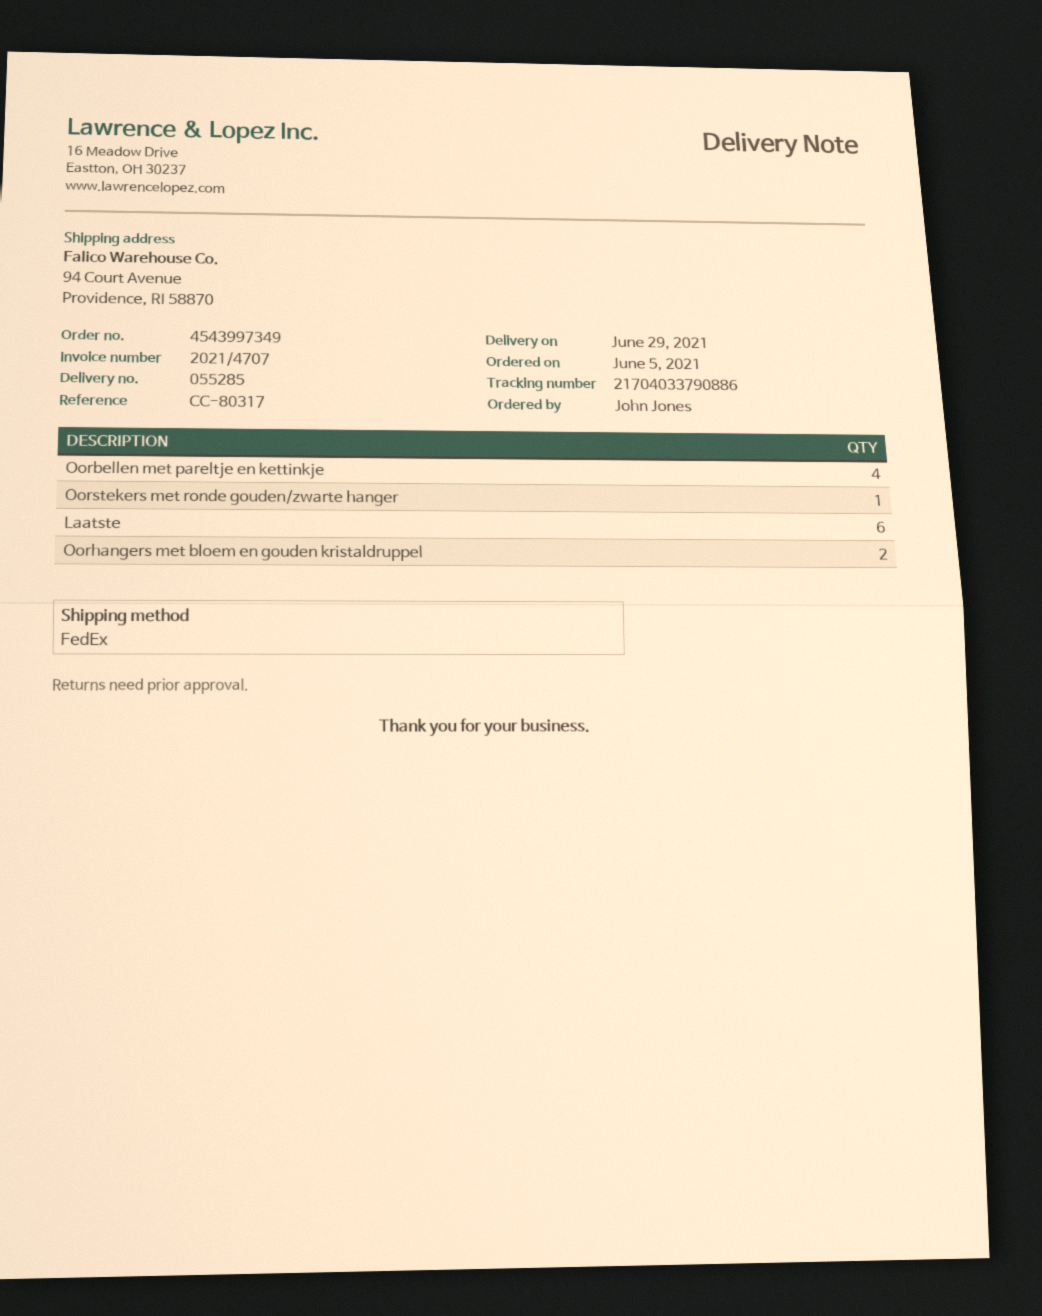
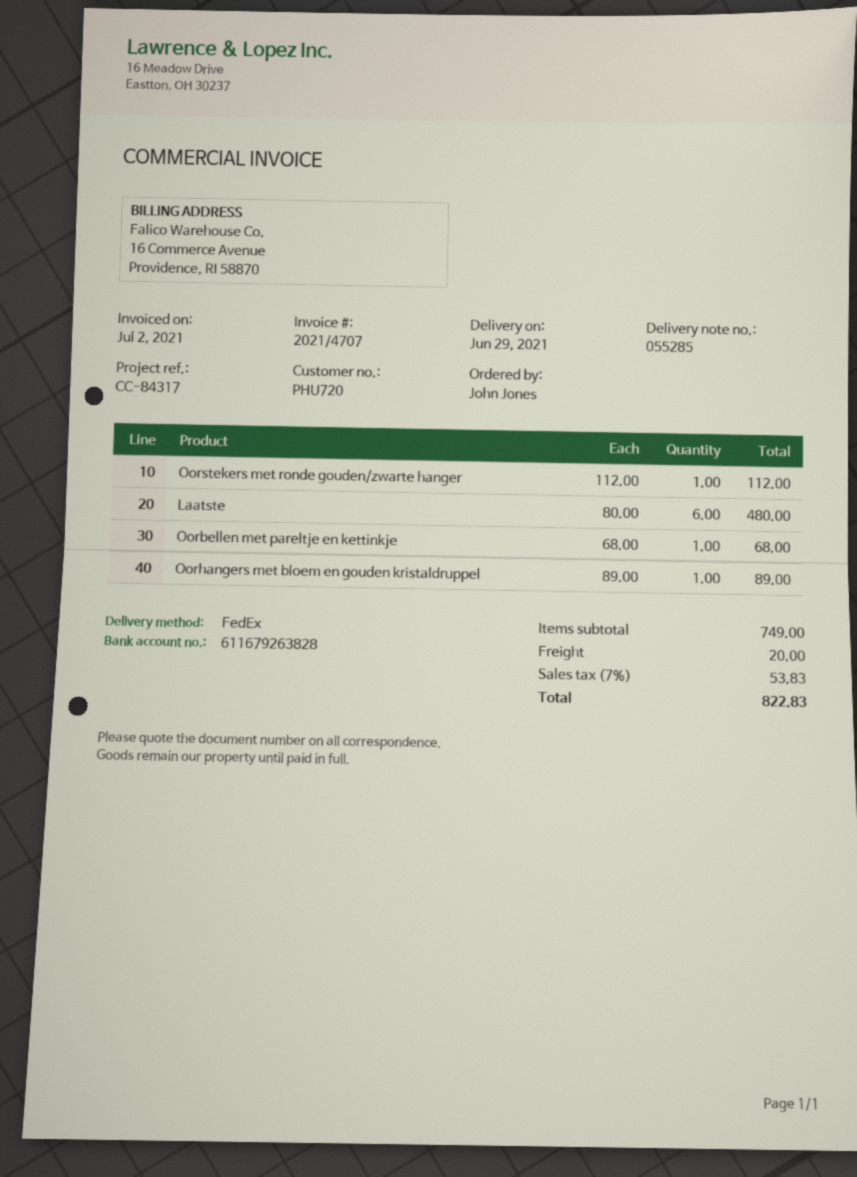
reference: CC-80317 -> CC-84317
Oorbellen met pareltje en kettinkje: 4 -> 1
Oorhangers met bloem en gouden kristaldruppel: 2 -> 1

